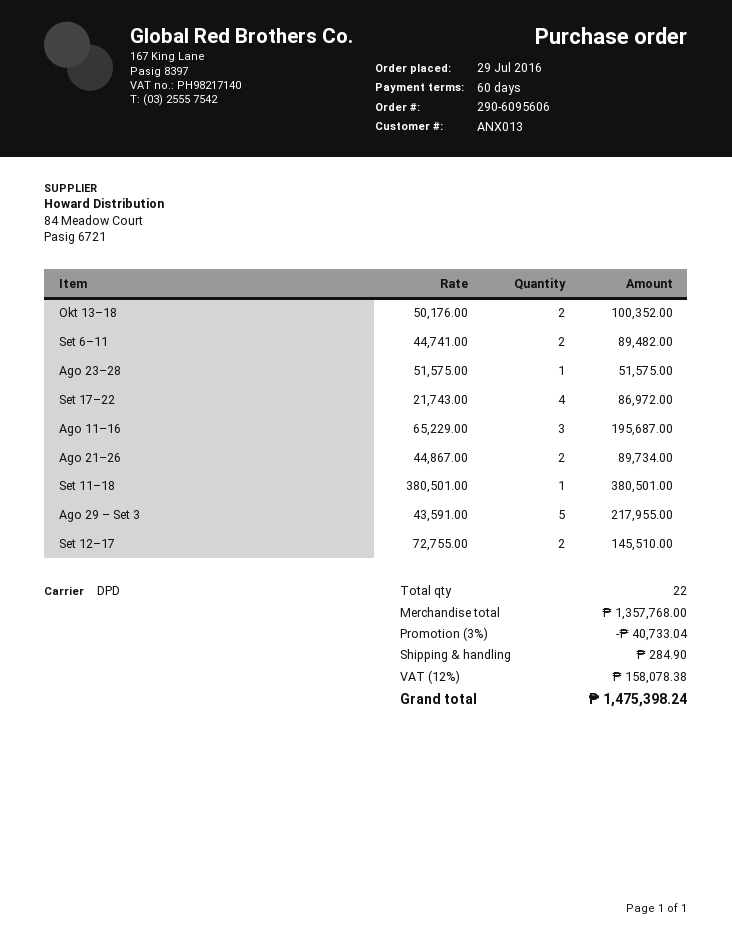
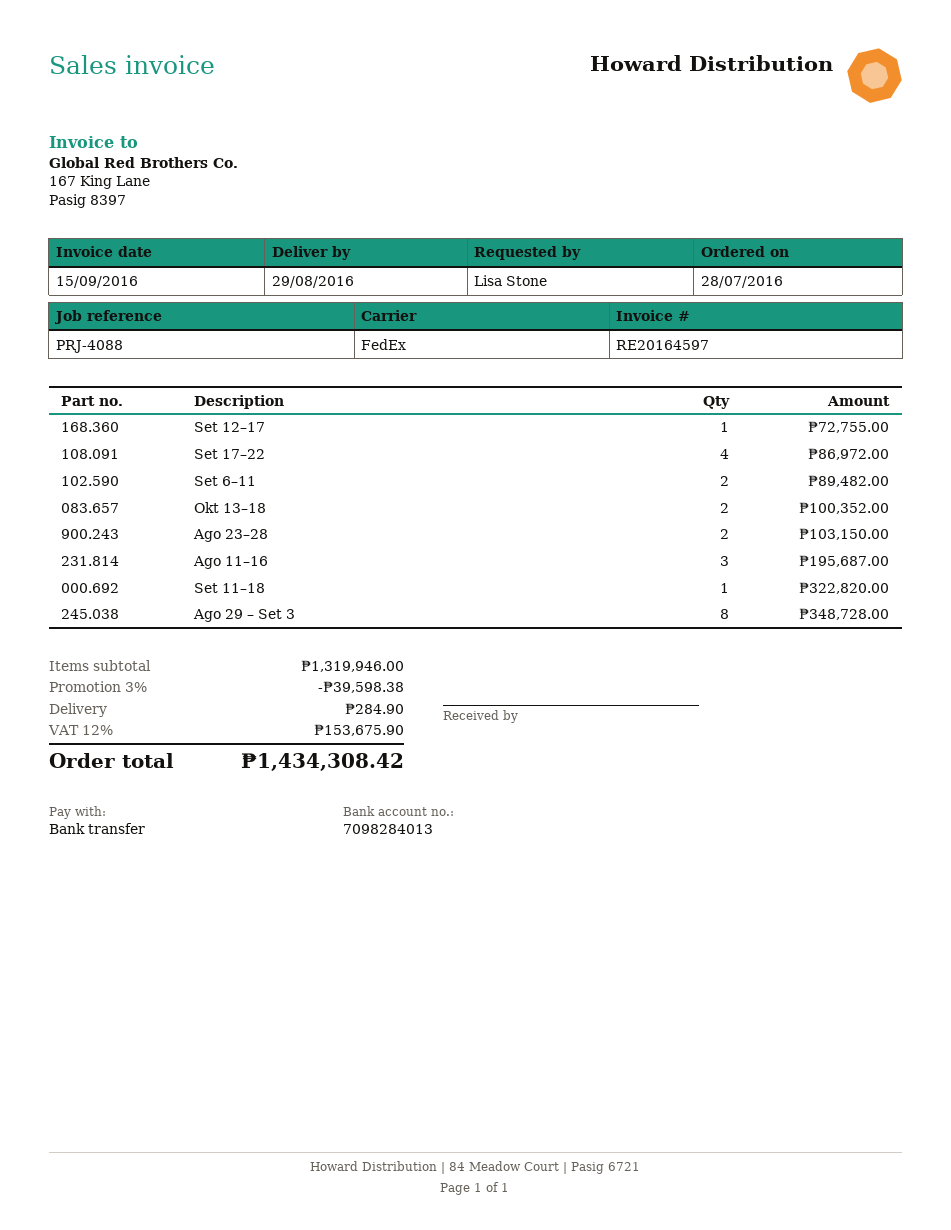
order date: 2016-07-29 -> 2016-07-28
shipping method: DPD -> FedEx
Ago 23–28: 1 for 51575.00 -> 2 for 103150.00
Ago 21–26: 2 for 89734.00 -> none
Set 11–18: 1 for 380501.00 -> 1 for 322820.00
Ago 29 – Set 3: 5 for 217955.00 -> 8 for 348728.00
Set 12–17: 2 for 145510.00 -> 1 for 72755.00
subtotal: 1357768.00 -> 1319946.00
discount: 3% = 40733.04 -> 3% = 39598.38
tax: 12% = 158078.38 -> 12% = 153675.90
total: 1475398.24 -> 1434308.42

